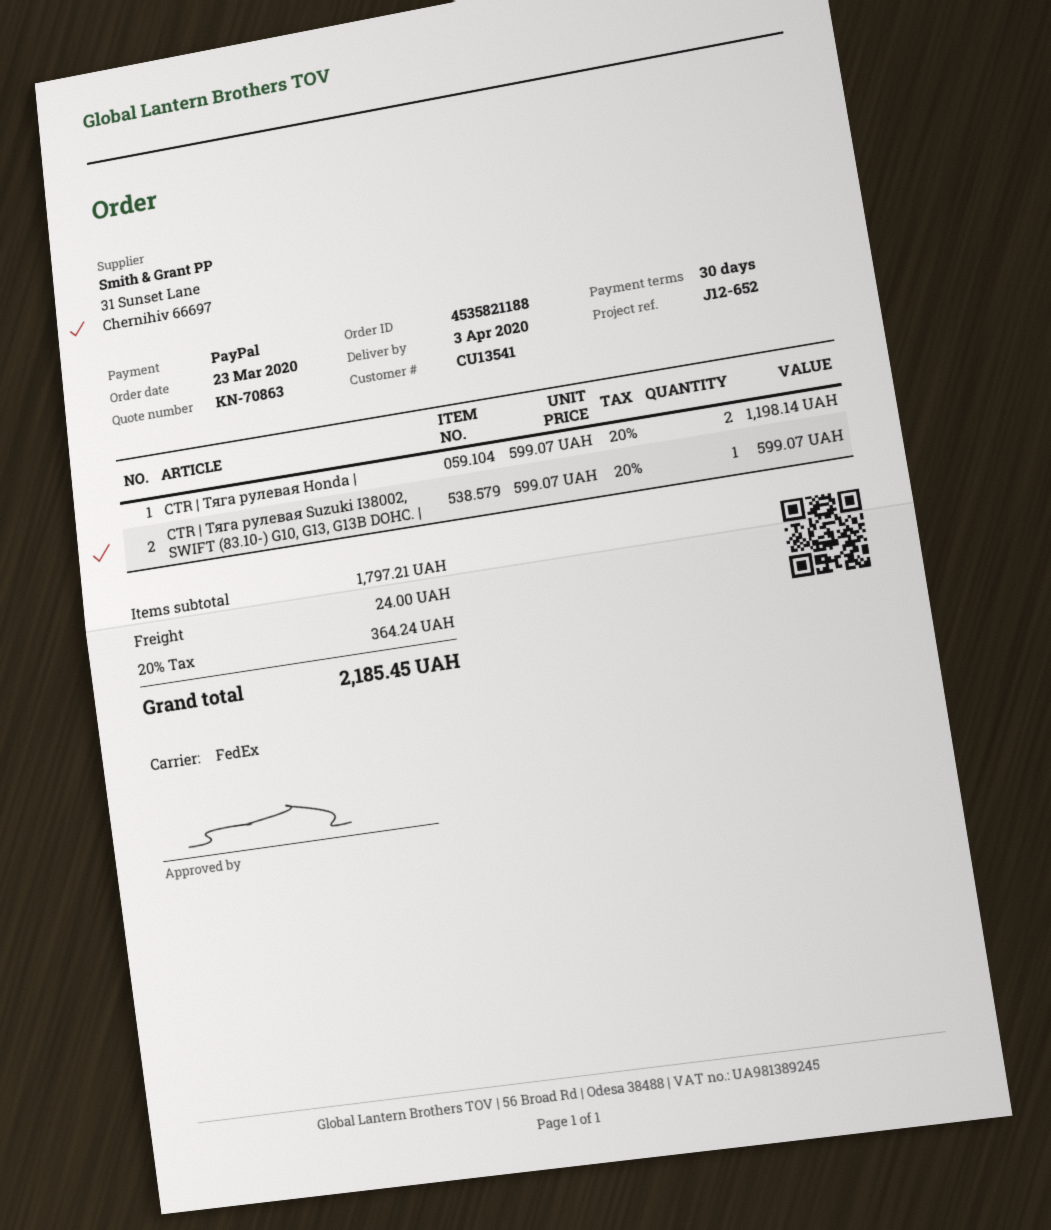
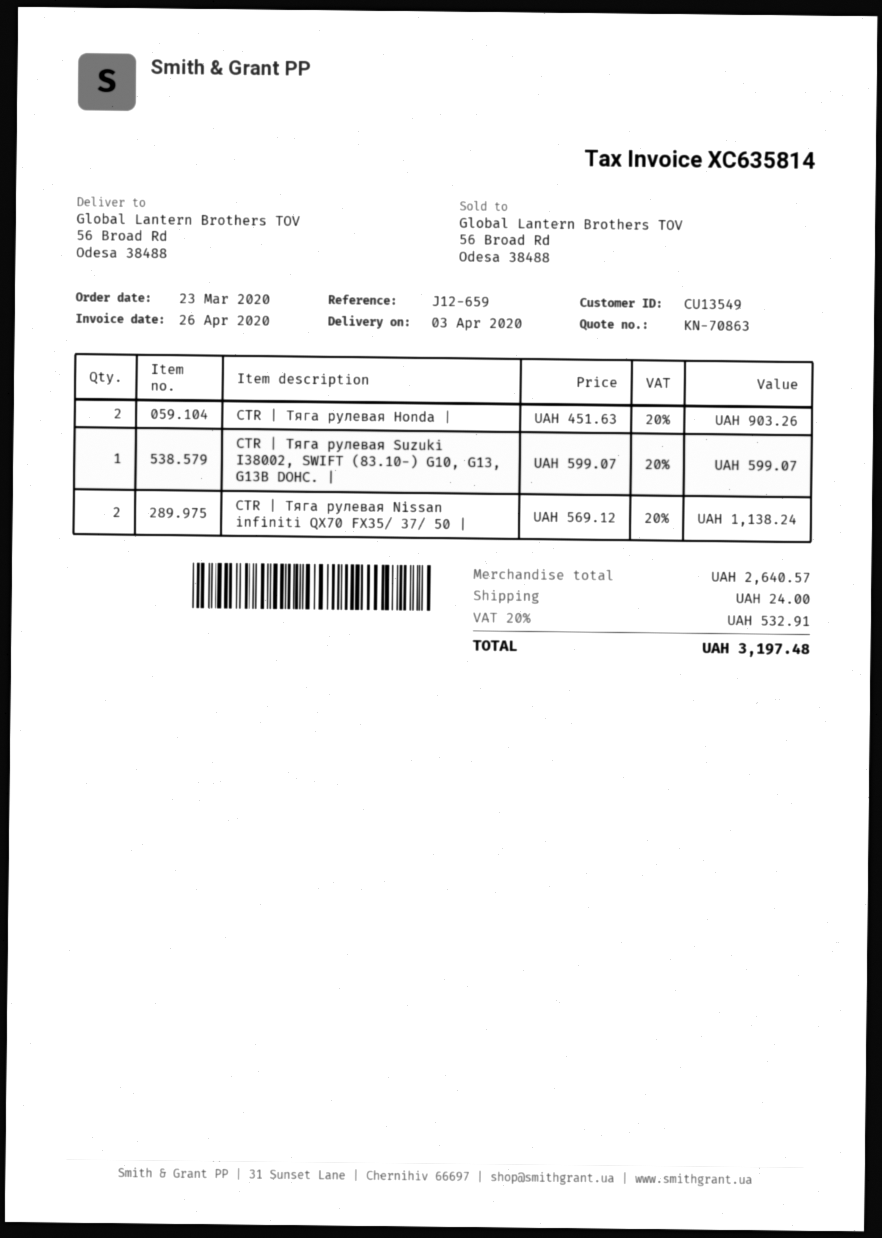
customer number: CU13541 -> CU13549
reference: J12-652 -> J12-659
CTR | Тяга рулевая Honda |: 2 x 599.07 = 1198.14 -> 2 x 451.63 = 903.26
CTR | Тяга рулевая Nissan infiniti QX70 FX35/ 37/ 50 |: none -> 2 x 569.12 = 1138.24
subtotal: 1797.21 -> 2640.57
tax: 20% = 364.24 -> 20% = 532.91
total: 2185.45 -> 3197.48

